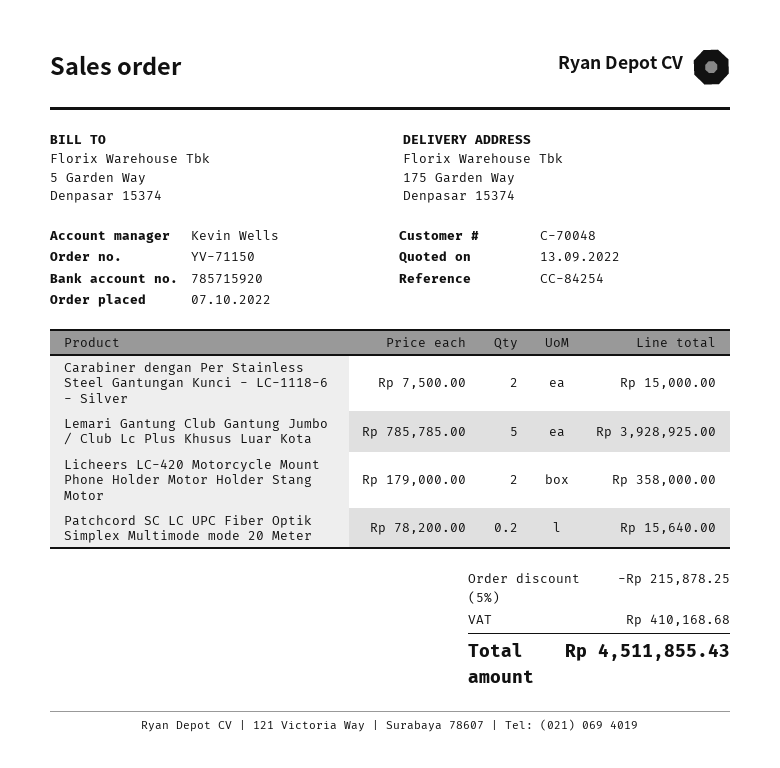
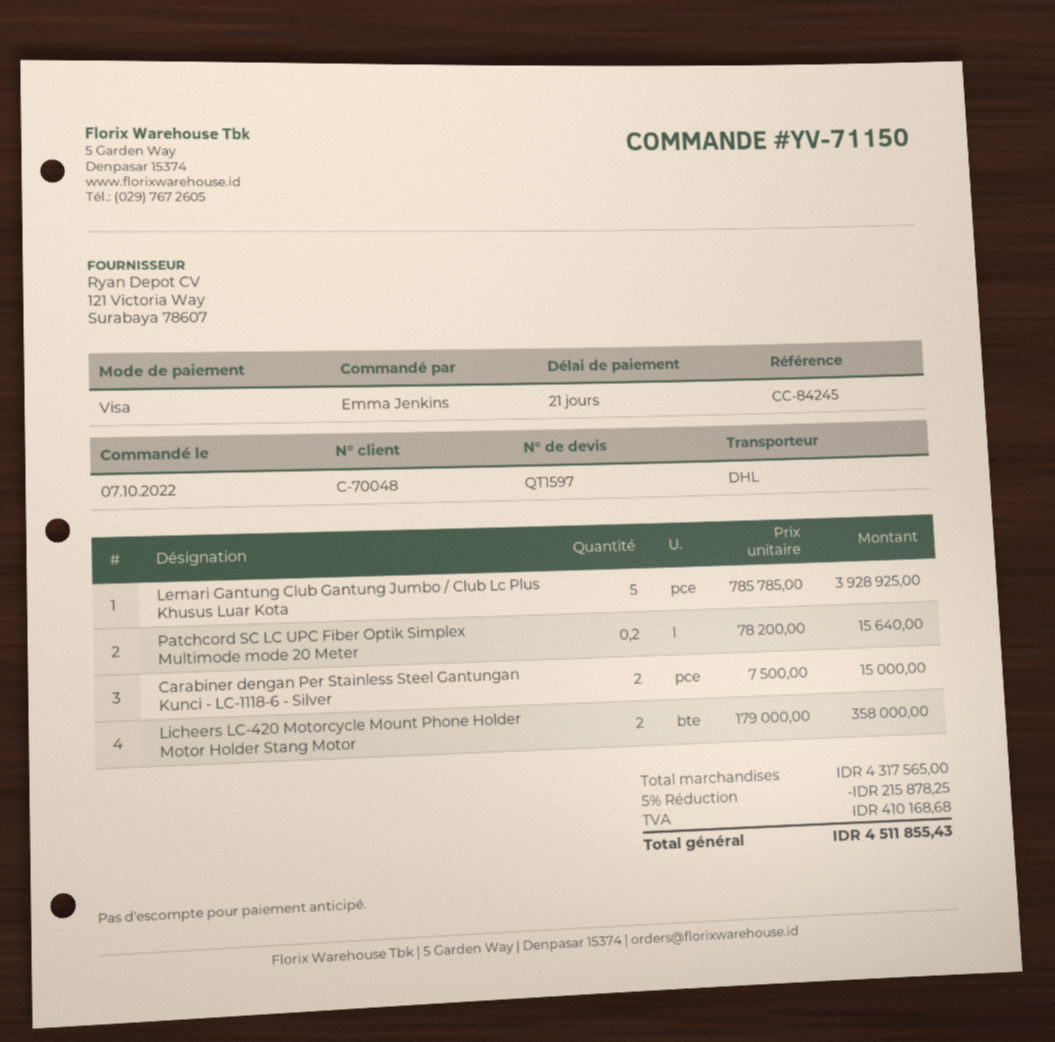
reference: CC-84254 -> CC-84245

